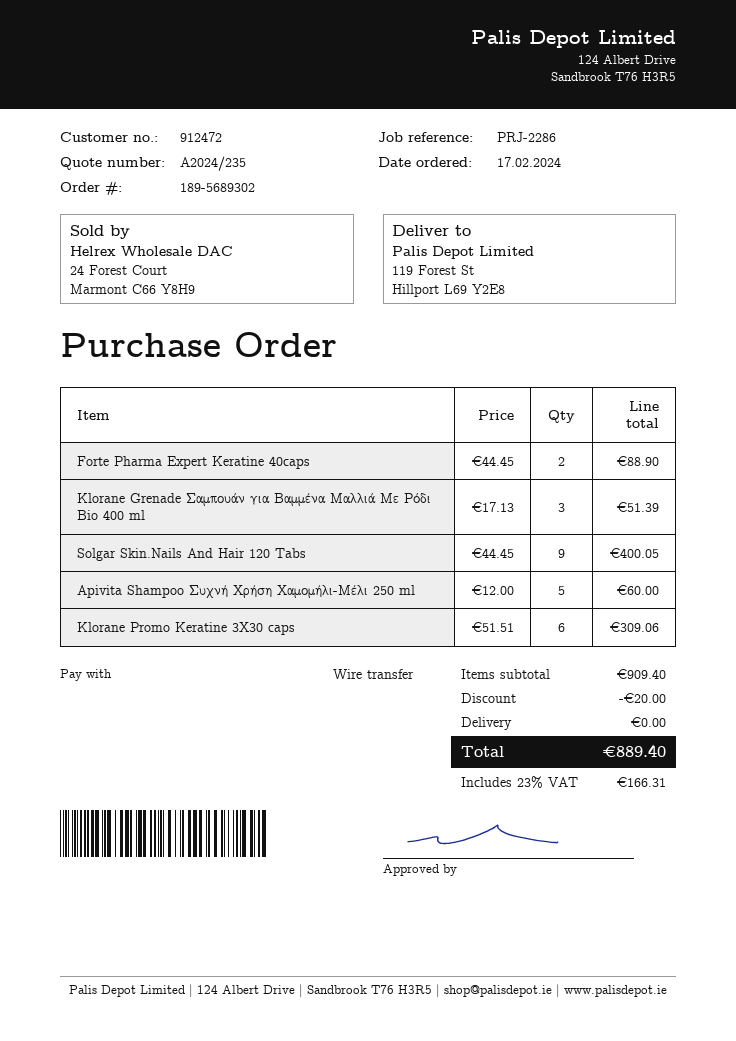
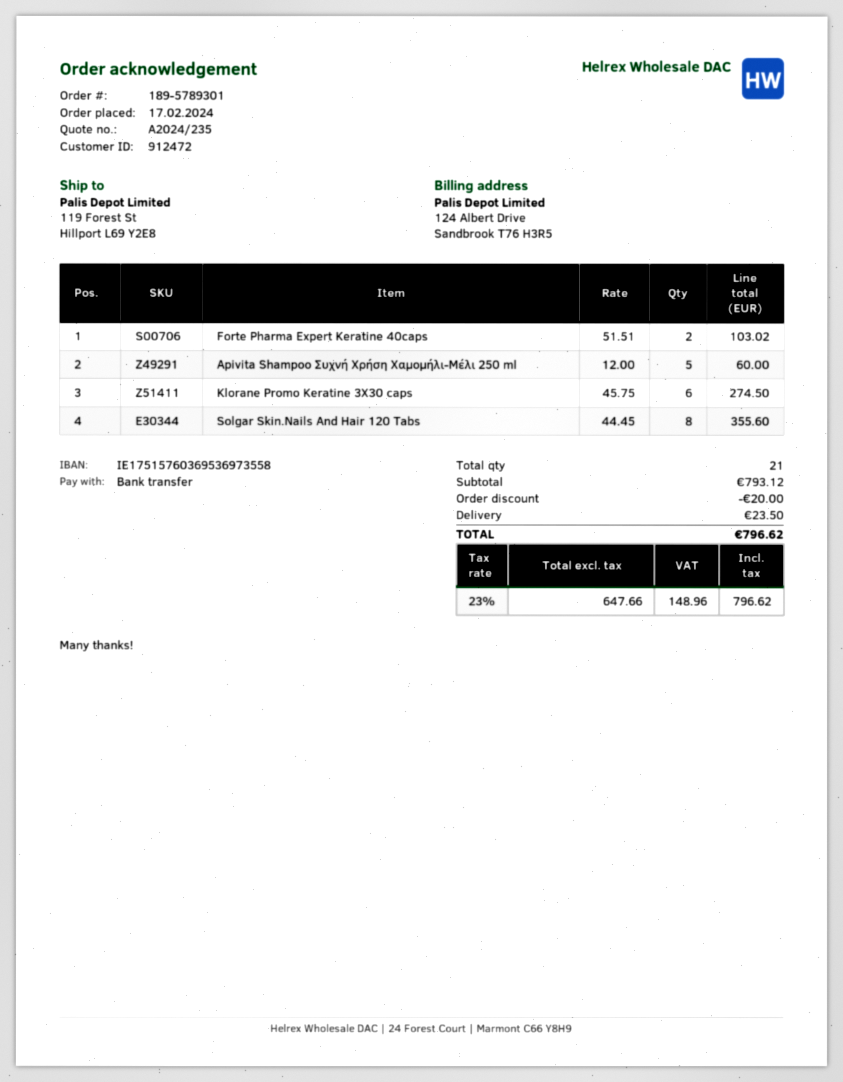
order number: 189-5689302 -> 189-5789301
Forte Pharma Expert Keratine 40caps: 2 x 44.45 = 88.90 -> 2 x 51.51 = 103.02
Klorane Grenade Σαμπουάν για Βαμμένα Μαλλιά Με Ρόδι Bio 400 ml: 3 x 17.13 = 51.39 -> none
Solgar Skin.Nails And Hair 120 Tabs: 9 x 44.45 = 400.05 -> 8 x 44.45 = 355.60
Klorane Promo Keratine 3X30 caps: 6 x 51.51 = 309.06 -> 6 x 45.75 = 274.50
subtotal: 909.40 -> 793.12
shipping: 0.00 -> 23.50
tax: 23% = 166.31 -> 23% = 148.96
total: 889.40 -> 796.62

